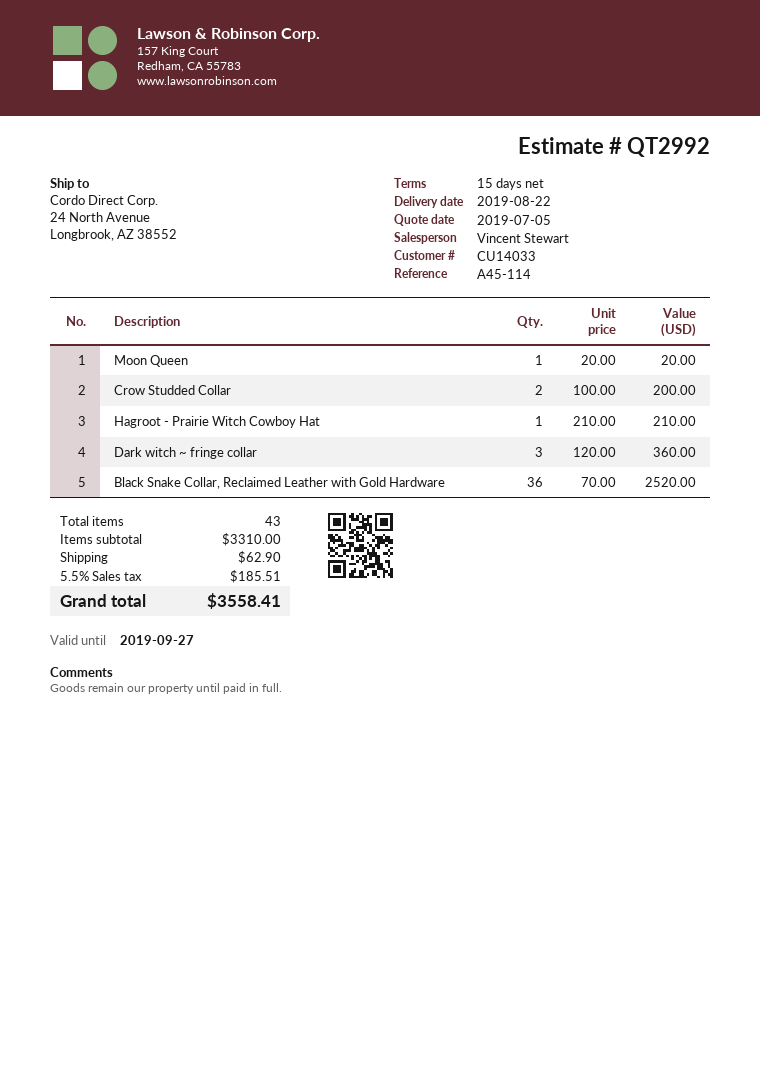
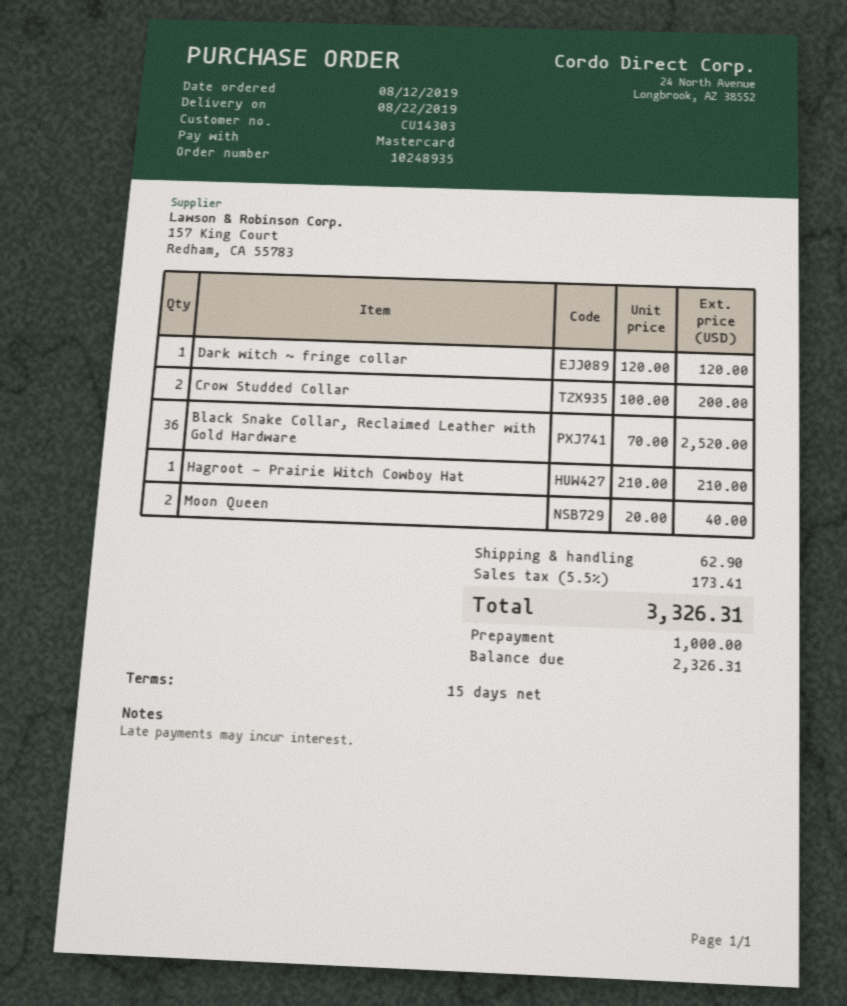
customer number: CU14033 -> CU14303
Moon Queen: 1 x 20.00 = 20.00 -> 2 x 20.00 = 40.00
Dark witch ~ fringe collar: 3 x 120.00 = 360.00 -> 1 x 120.00 = 120.00
tax: 5.5% = 185.51 -> 5.5% = 173.41
total: 3558.41 -> 3326.31

